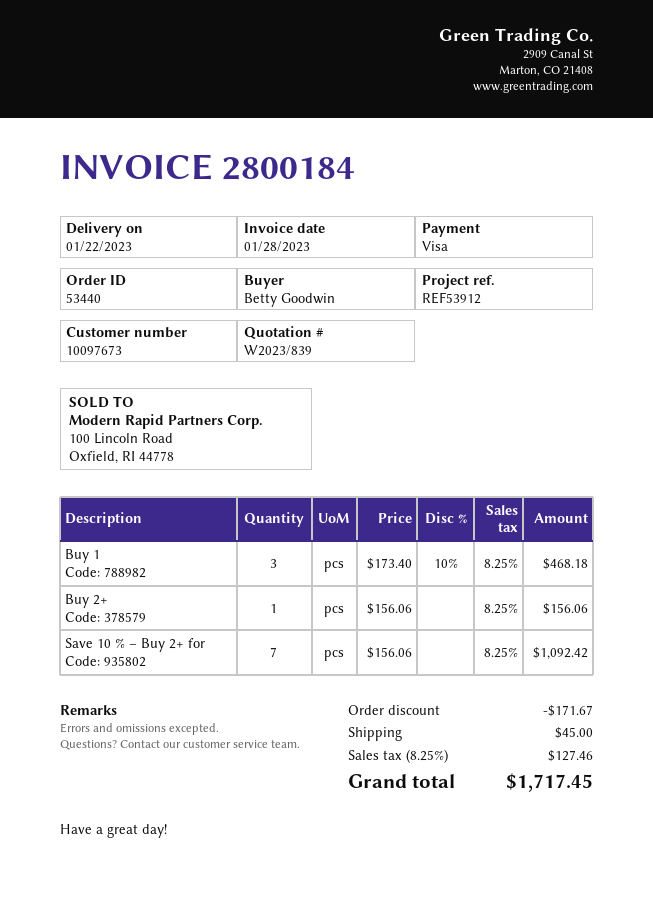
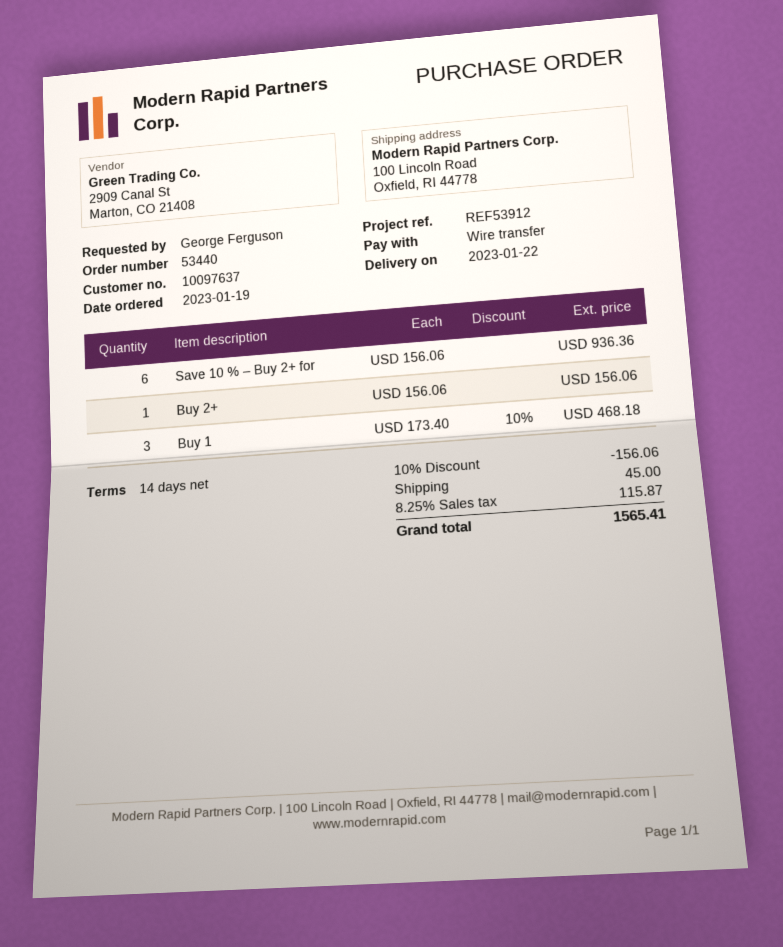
customer number: 10097673 -> 10097637
ordered by: Betty Goodwin -> George Ferguson
payment method: Visa -> bank transfer
Save 10 % – Buy 2+ for: 7 x 156.06 = 1092.42 -> 6 x 156.06 = 936.36
discount: 171.67 -> 156.06
tax: 8.25% = 127.46 -> 8.25% = 115.87
total: 1717.45 -> 1565.41

